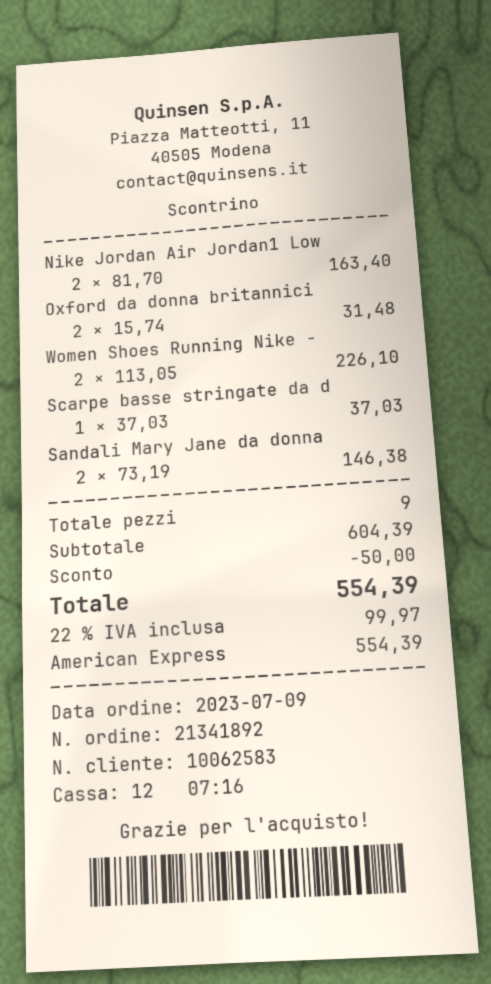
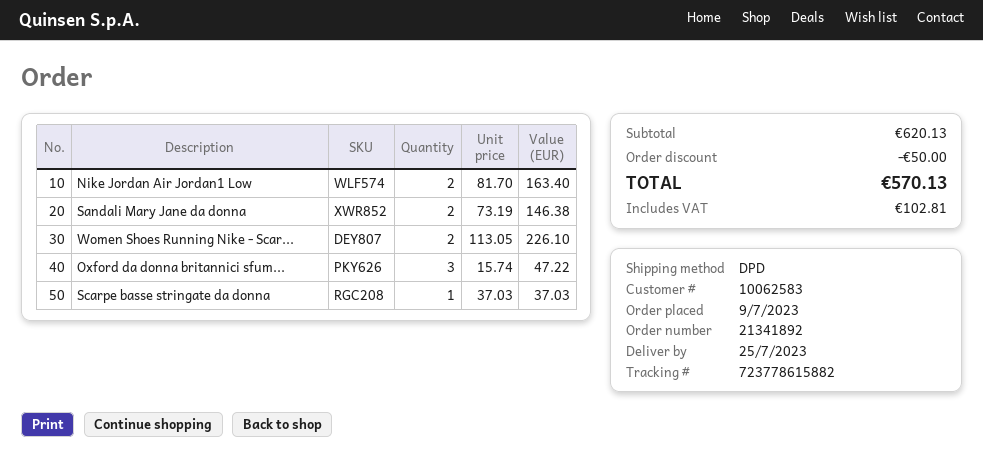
Oxford da donna britannici: 2 x 15.74 = 31.48 -> 3 x 15.74 = 47.22
subtotal: 604.39 -> 620.13
tax: 99.97 -> 102.81
total: 554.39 -> 570.13

